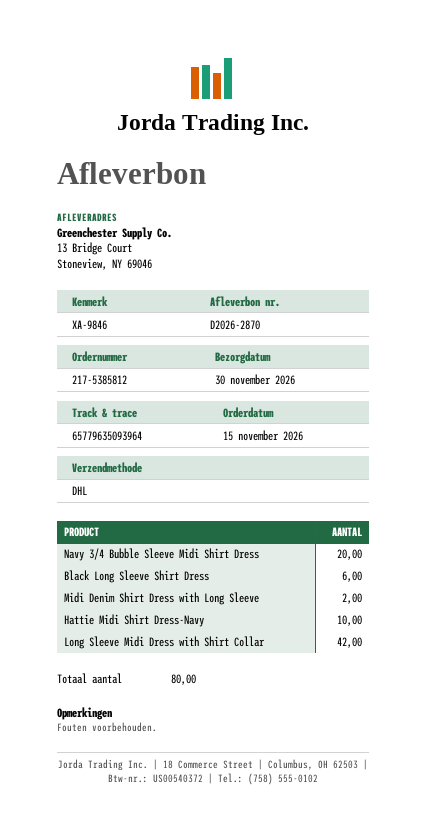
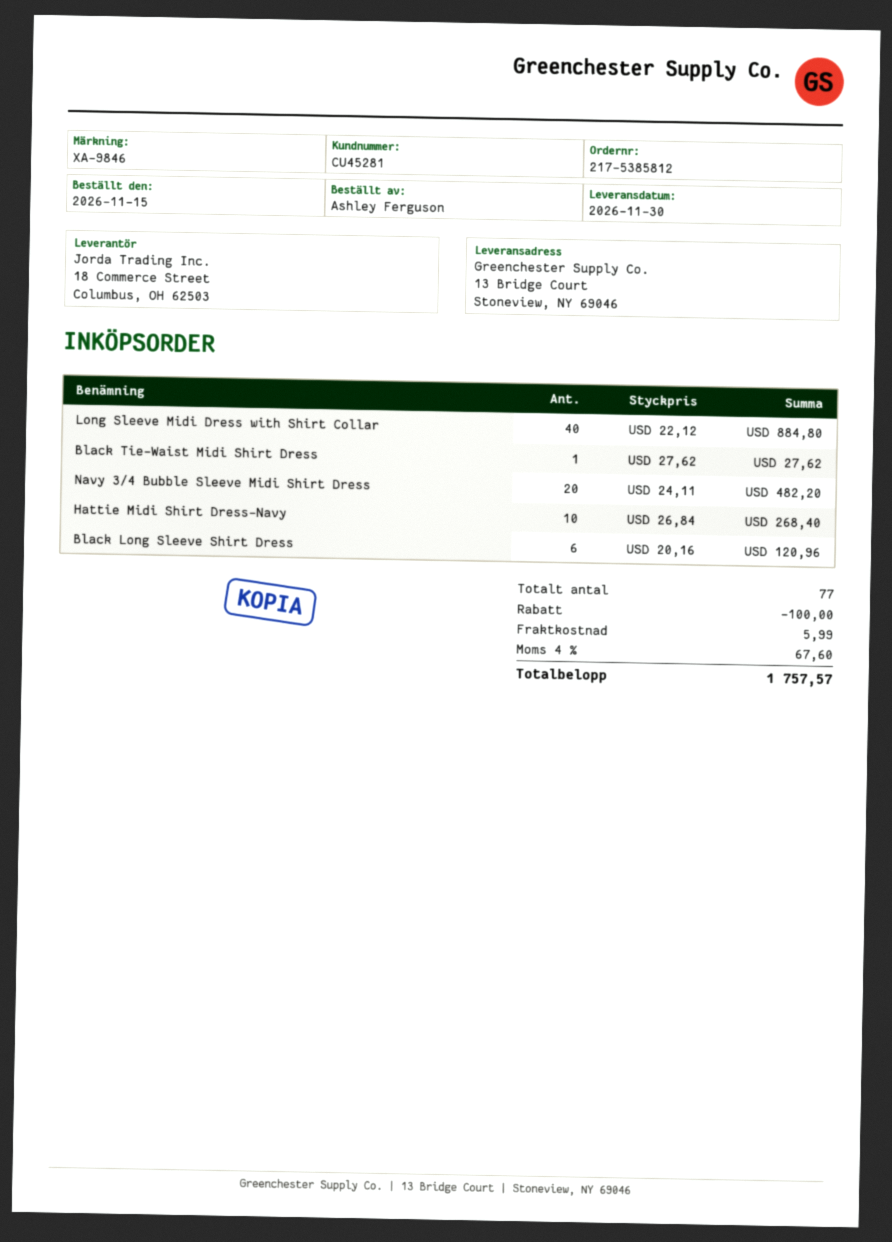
Midi Denim Shirt Dress with Long Sleeve: 2 -> none
Long Sleeve Midi Dress with Shirt Collar: 42 -> 40
Black Tie-Waist Midi Shirt Dress: none -> 1
total quantity: 80 -> 77

